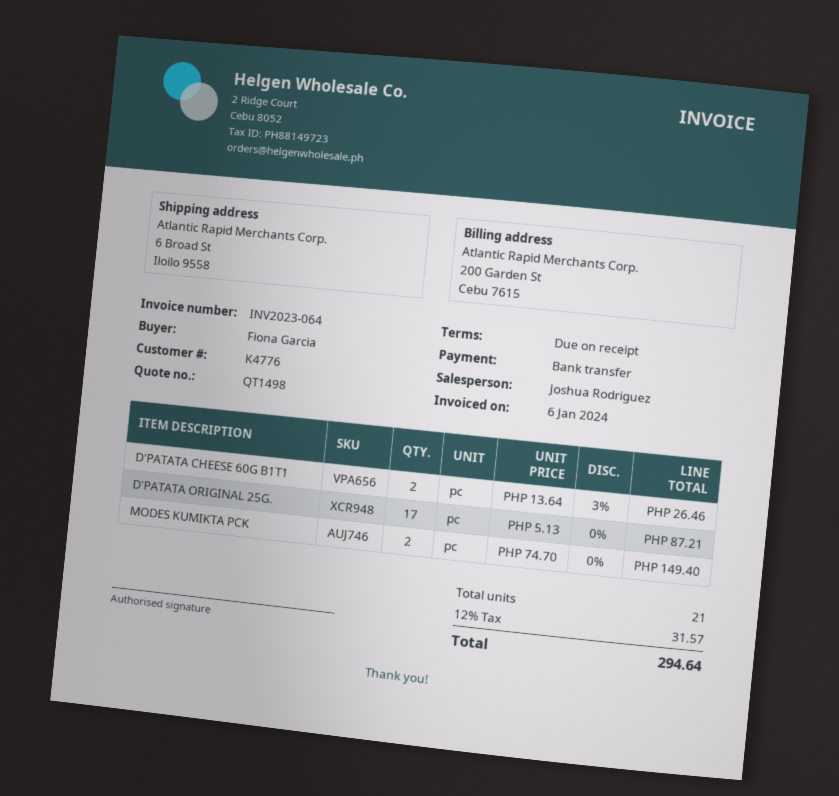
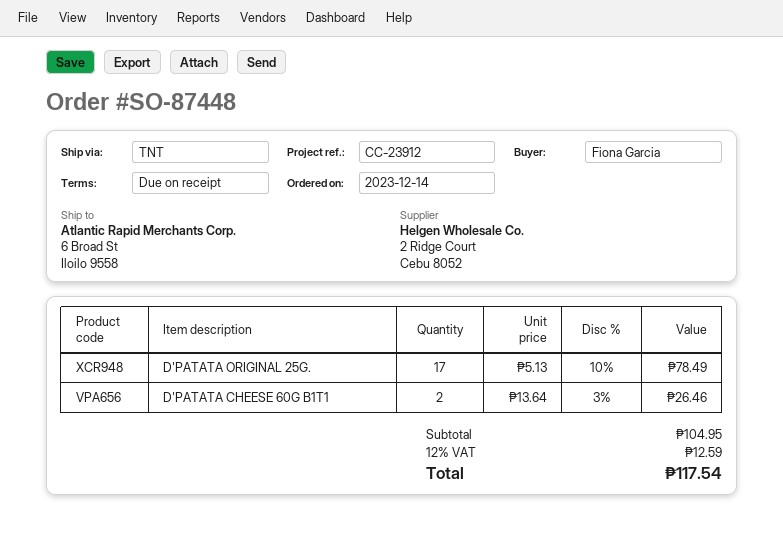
D'PATATA ORIGINAL 25G.: 17 x 5.13 = 87.21 -> 17 x 5.13 - 10% = 78.49
MODES KUMIKTA PCK: 2 x 74.70 = 149.40 -> none
tax: 12% = 31.57 -> 12% = 12.59
total: 294.64 -> 117.54

